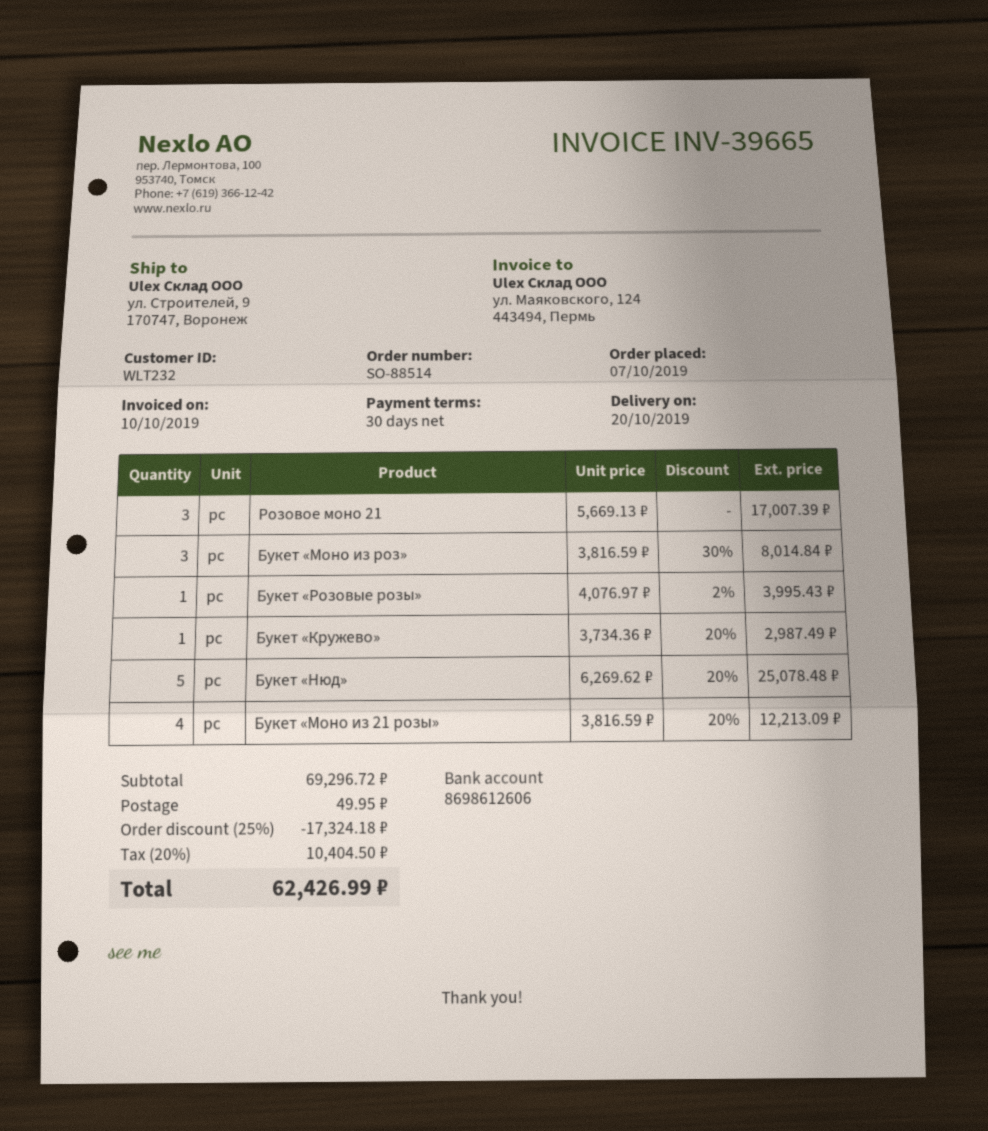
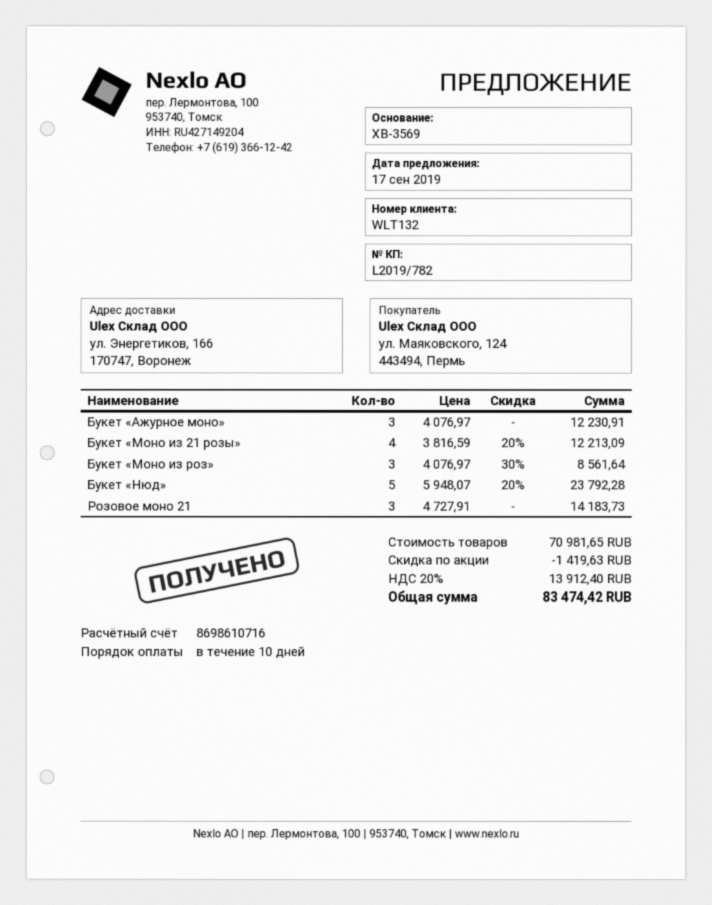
payment terms: 30 days -> 10 days
customer number: WLT232 -> WLT132
bank account: 8698612606 -> 8698610716
ship to: ул. Строителей, 9, 170747, Воронеж -> ул. Энергетиков, 166, 170747, Воронеж
Розовое моно 21: 3 x 5669.13 = 17007.39 -> 3 x 4727.91 = 14183.73
Букет «Моно из роз»: 3 x 3816.59 - 30% = 8014.84 -> 3 x 4076.97 - 30% = 8561.64
Букет «Розовые розы»: 1 x 4076.97 - 2% = 3995.43 -> none
Букет «Кружево»: 1 x 3734.36 - 20% = 2987.49 -> none
Букет «Нюд»: 5 x 6269.62 - 20% = 25078.48 -> 5 x 5948.07 - 20% = 23792.28
Букет «Ажурное моно»: none -> 3 x 4076.97 = 12230.91
subtotal: 69296.72 -> 70981.65
discount: 17324.18 -> 1419.63
shipping: 49.95 -> none
tax: 20% = 10404.50 -> 20% = 13912.40
total: 62426.99 -> 83474.42

